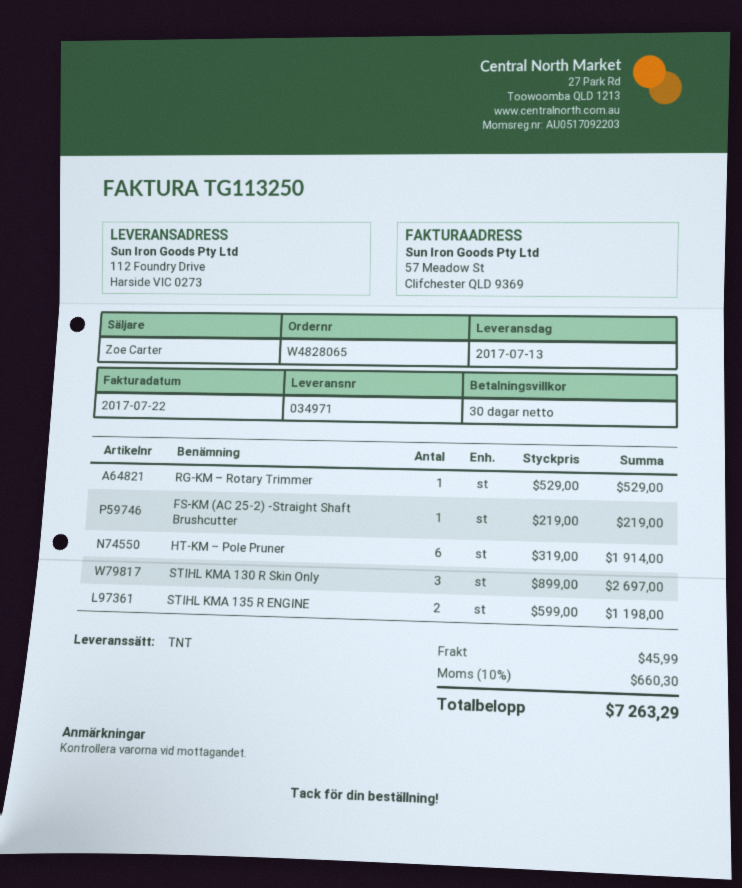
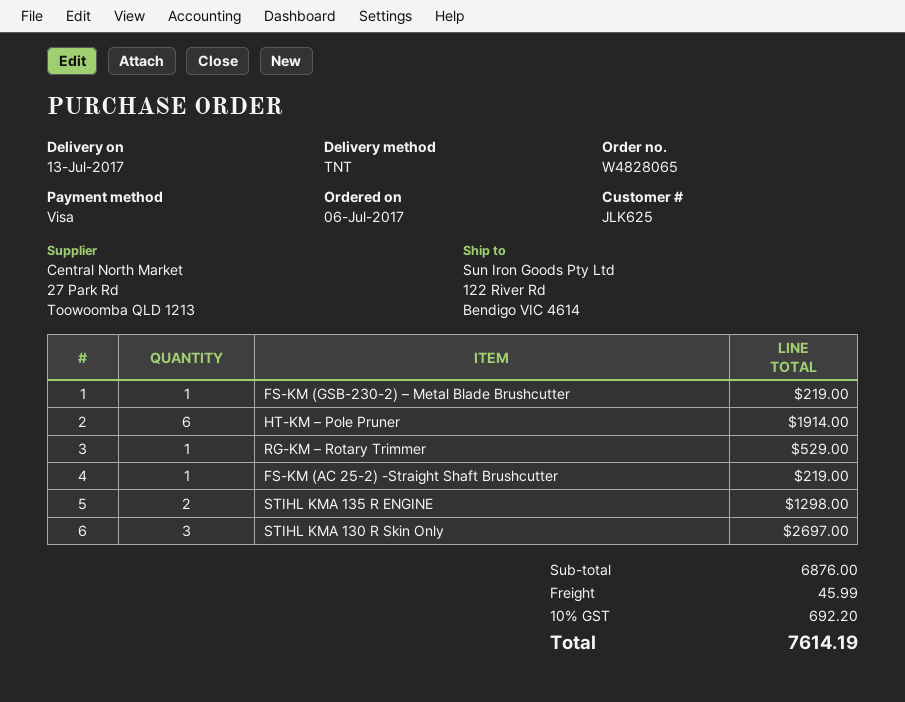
ship to: 112 Foundry Drive, Harside VIC 0273 -> 122 River Rd, Bendigo VIC 4614
STIHL KMA 135 R ENGINE: 2 for 1198.00 -> 2 for 1298.00
FS-KM (GSB-230-2) – Metal Blade Brushcutter: none -> 1 for 219.00
tax: 10% = 660.30 -> 10% = 692.20
total: 7263.29 -> 7614.19

